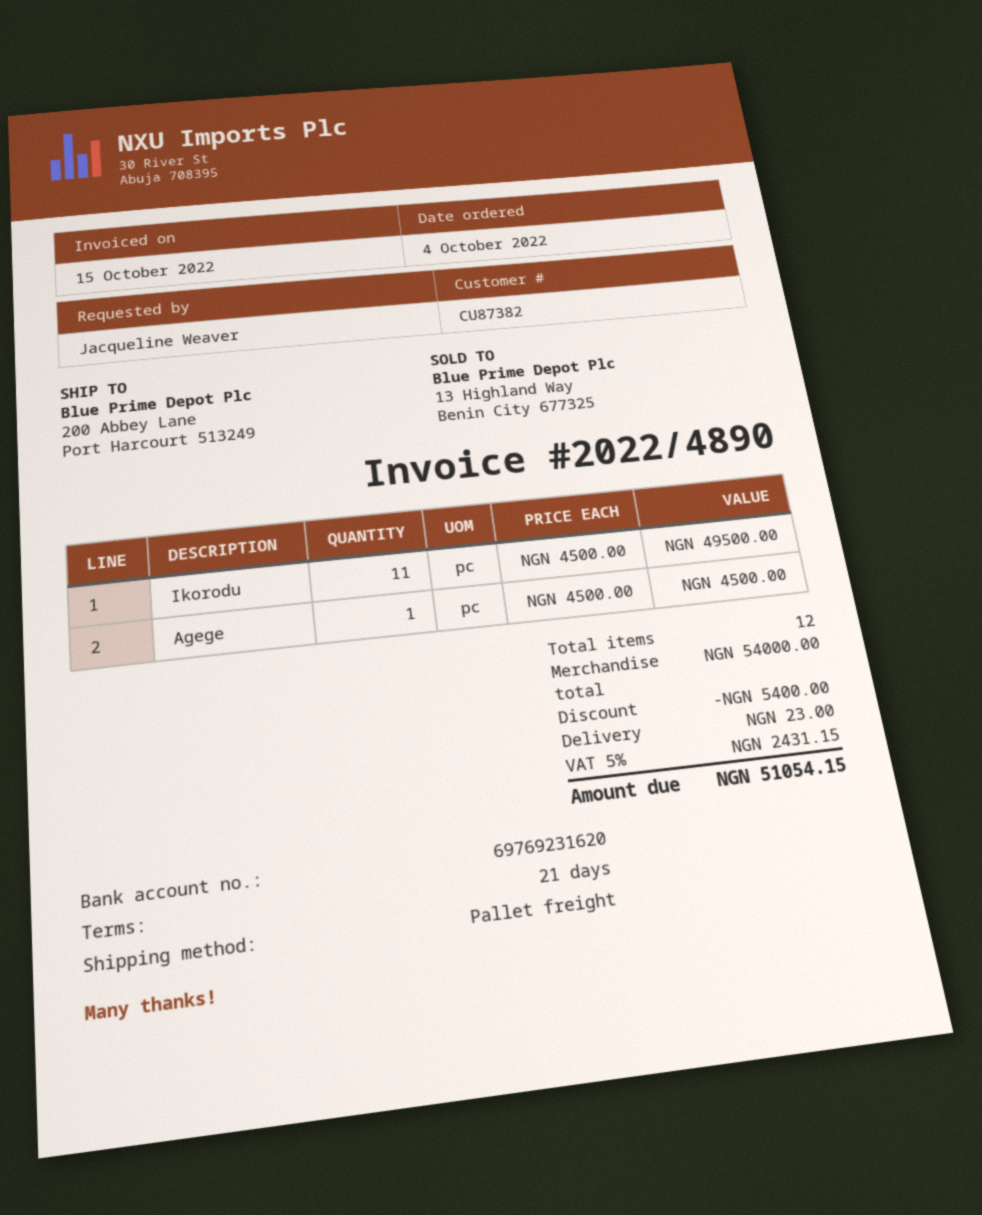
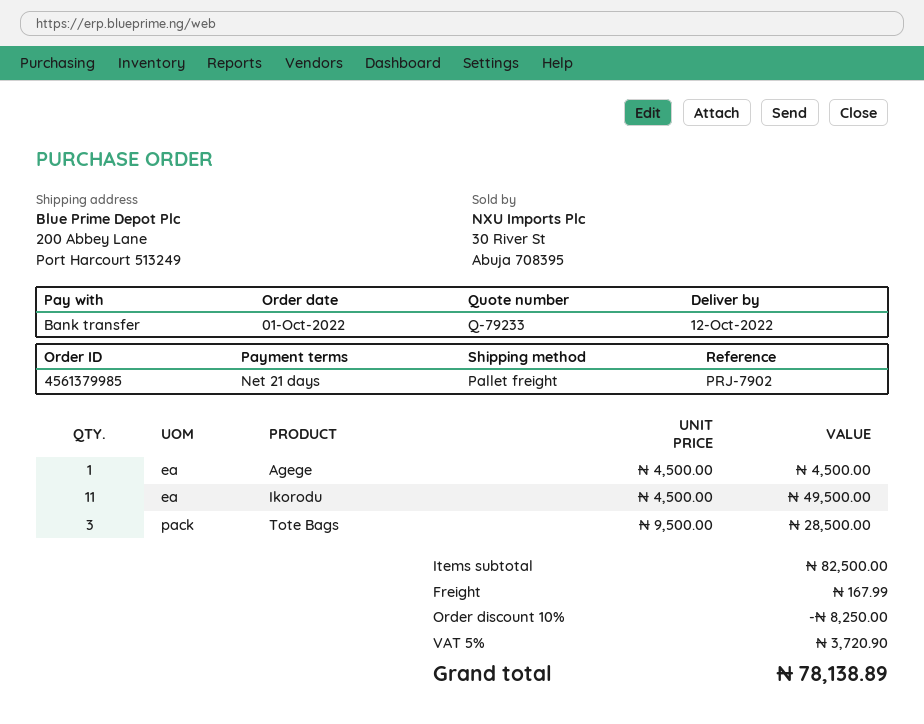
order date: 2022-10-04 -> 2022-10-01
Tote Bags: none -> 3 x 9500.00 = 28500.00
subtotal: 54000.00 -> 82500.00
discount: 5400.00 -> 8250.00
shipping: 23.00 -> 167.99
tax: 5% = 2431.15 -> 5% = 3720.90
total: 51054.15 -> 78138.89

